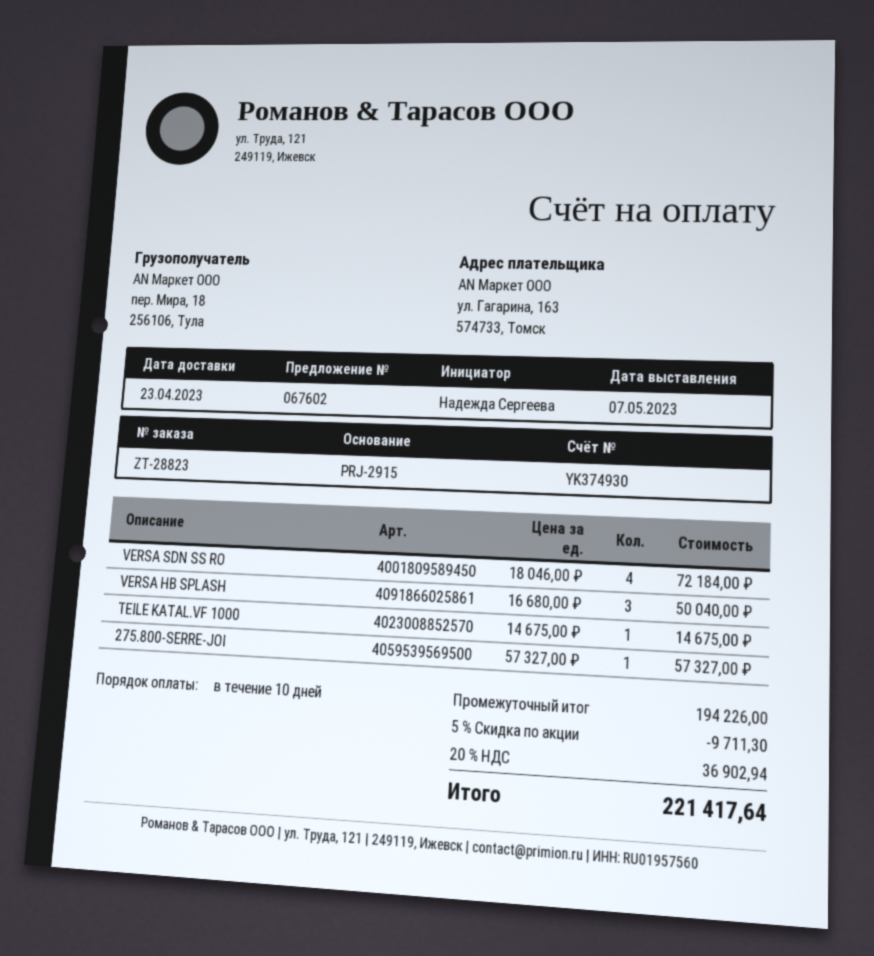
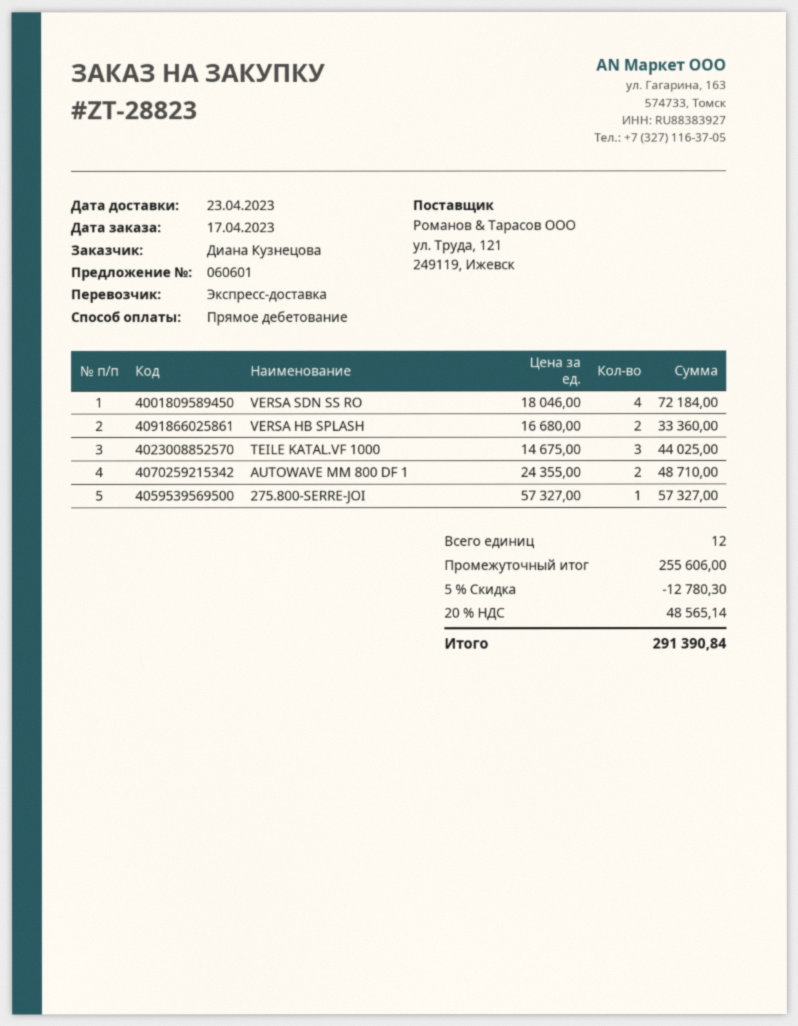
quote number: 067602 -> 060601
ordered by: Надежда Сергеева -> Диана Кузнецова
VERSA HB SPLASH: 3 x 16680.00 = 50040.00 -> 2 x 16680.00 = 33360.00
TEILE KATAL.VF 1000: 1 x 14675.00 = 14675.00 -> 3 x 14675.00 = 44025.00
AUTOWAVE MM 800 DF 1: none -> 2 x 24355.00 = 48710.00
subtotal: 194226.00 -> 255606.00
discount: 5% = 9711.30 -> 5% = 12780.30
tax: 20% = 36902.94 -> 20% = 48565.14
total: 221417.64 -> 291390.84

